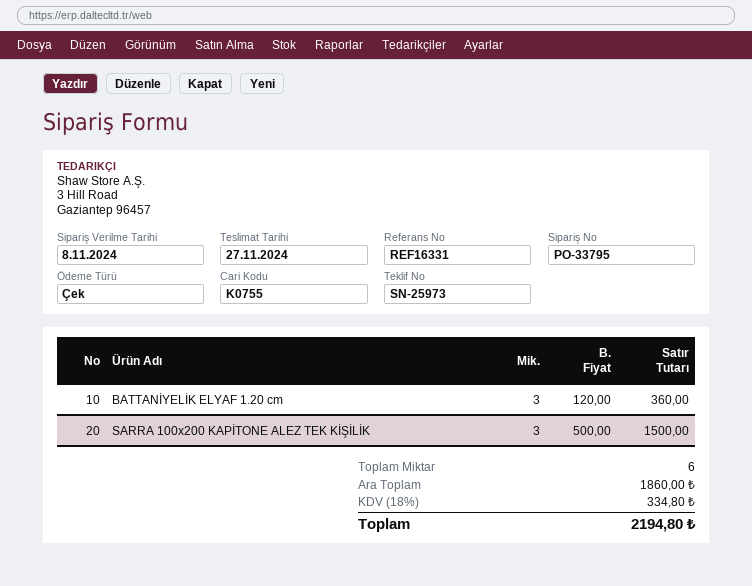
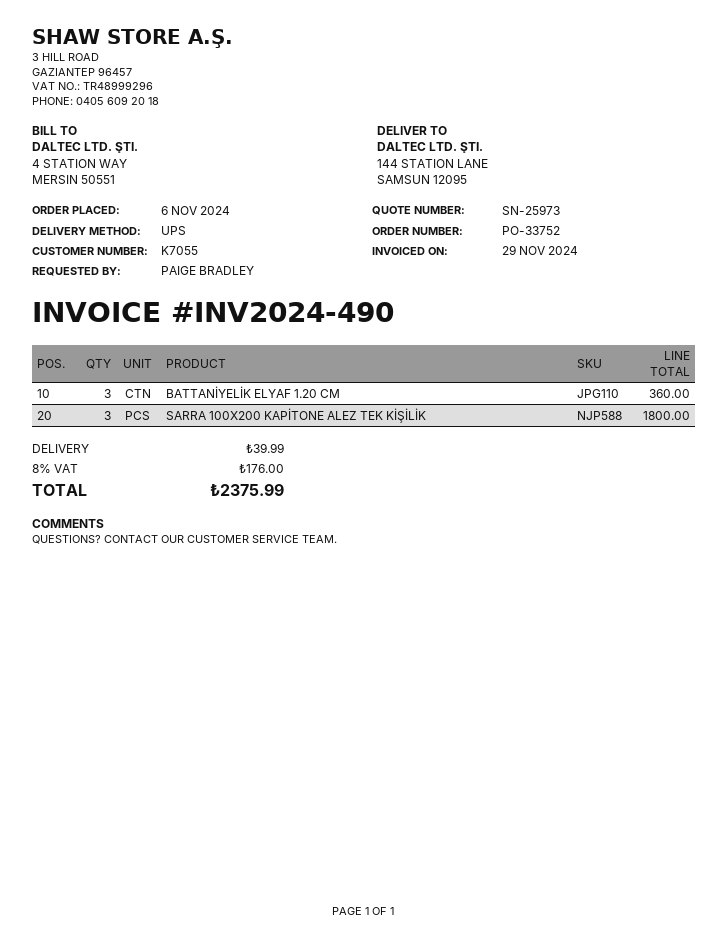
order number: PO-33795 -> PO-33752
order date: 2024-11-08 -> 2024-11-06
customer number: K0755 -> K7055
SARRA 100x200 KAPİTONE ALEZ TEK KİŞİLİK: 3 for 1500.00 -> 3 for 1800.00
shipping: none -> 39.99
tax: 18% = 334.80 -> 8% = 176.00
total: 2194.80 -> 2375.99

